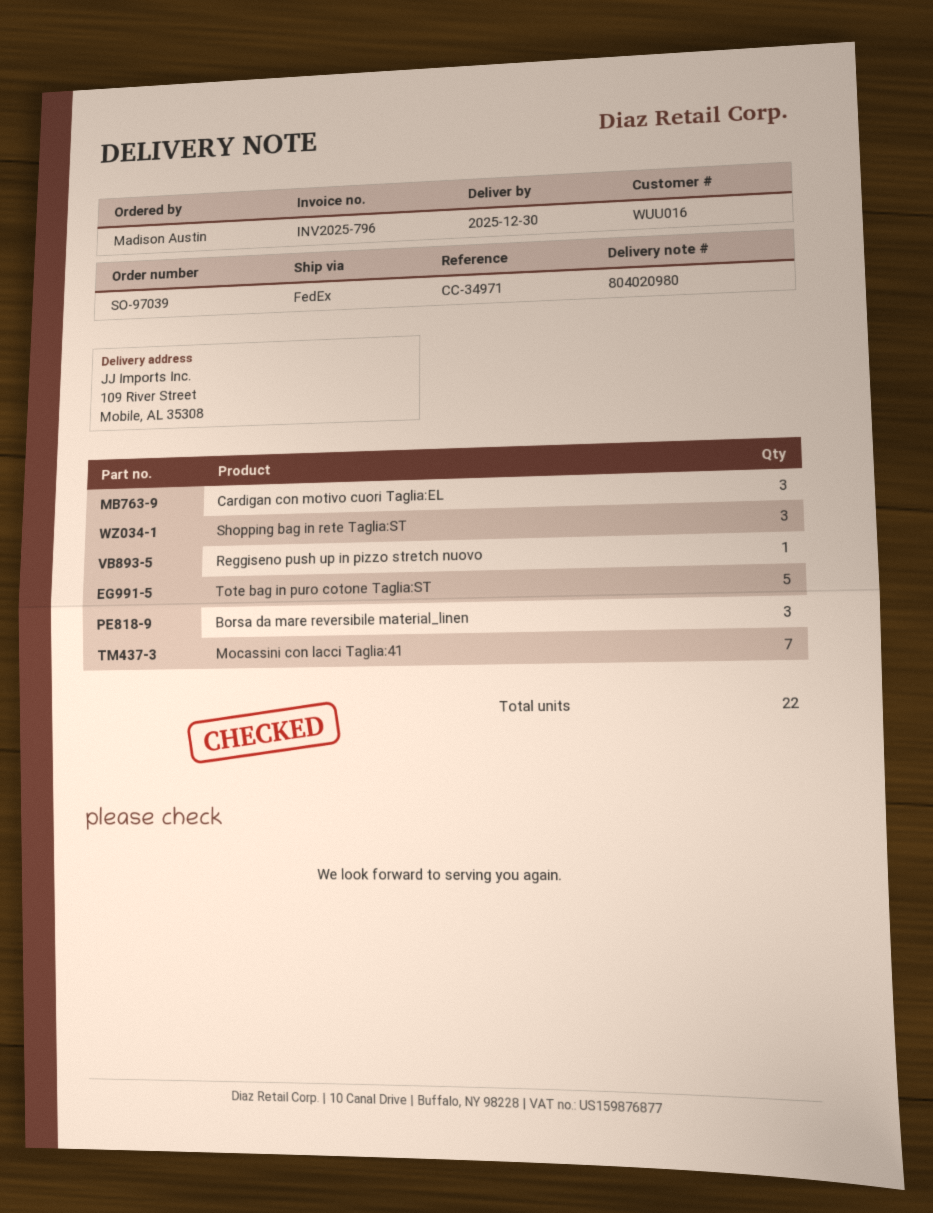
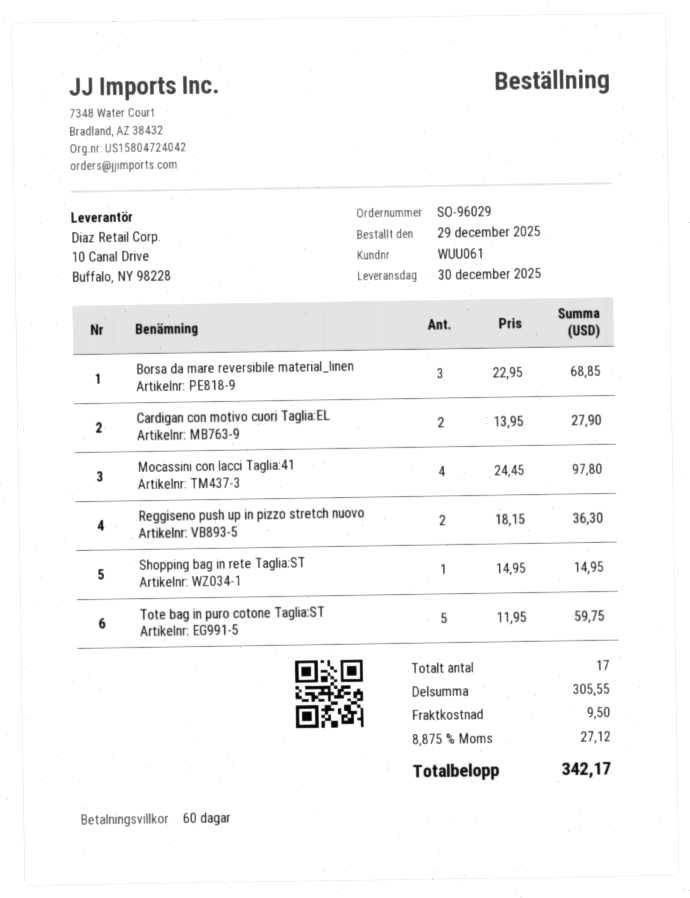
order number: SO-97039 -> SO-96029
customer number: WUU016 -> WUU061
Cardigan con motivo cuori Taglia:EL: 3 -> 2
Shopping bag in rete Taglia:ST: 3 -> 1
Reggiseno push up in pizzo stretch nuovo: 1 -> 2
Mocassini con lacci Taglia:41: 7 -> 4
total quantity: 22 -> 17

